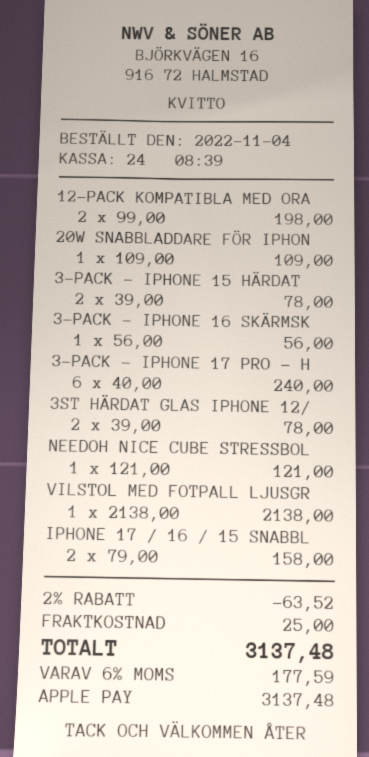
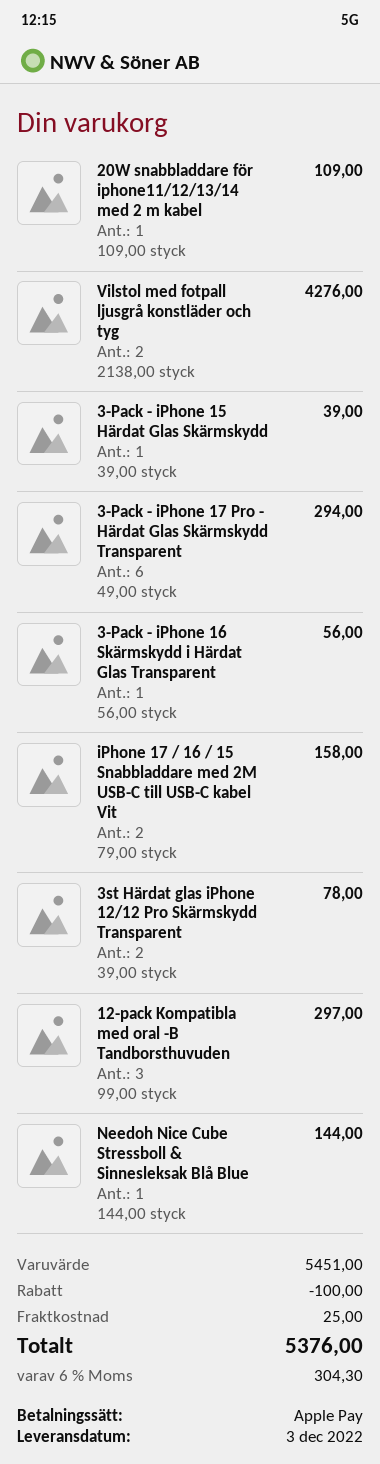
12-PACK KOMPATIBLA MED ORA: 2 x 99.00 = 198.00 -> 3 x 99.00 = 297.00
3-PACK - IPHONE 15 HÄRDAT: 2 x 39.00 = 78.00 -> 1 x 39.00 = 39.00
3-PACK - IPHONE 17 PRO - H: 6 x 40.00 = 240.00 -> 6 x 49.00 = 294.00
NEEDOH NICE CUBE STRESSBOL: 1 x 121.00 = 121.00 -> 1 x 144.00 = 144.00
VILSTOL MED FOTPALL LJUSGR: 1 x 2138.00 = 2138.00 -> 2 x 2138.00 = 4276.00
discount: 63.52 -> 100.00
tax: 6% = 177.59 -> 6% = 304.30
total: 3137.48 -> 5376.00

